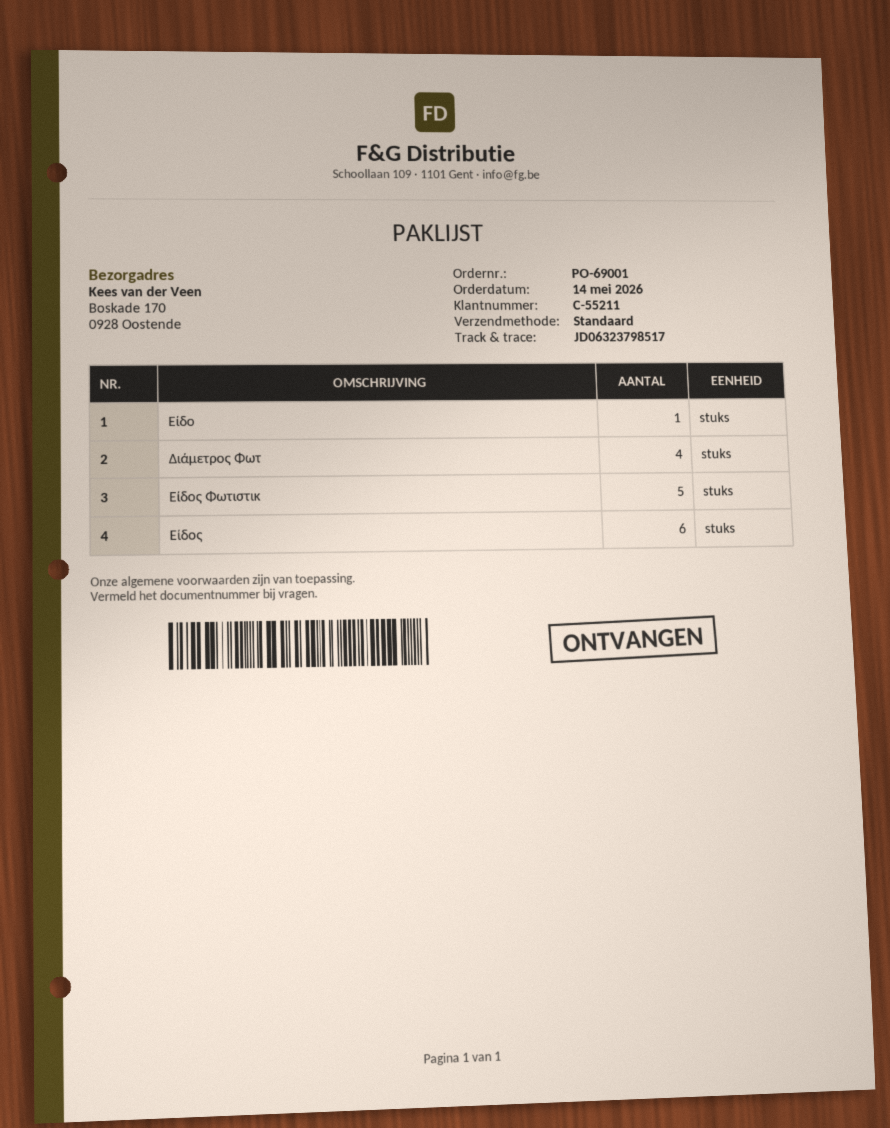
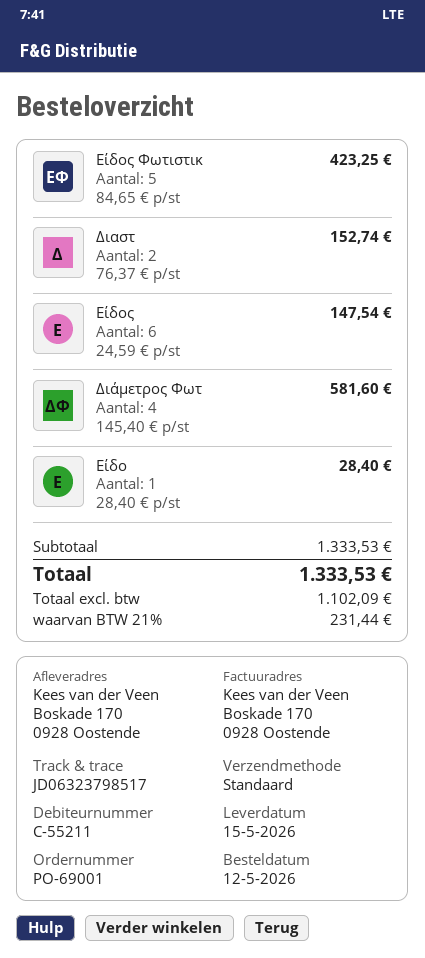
order date: 2026-05-14 -> 2026-05-12
Διαστ: none -> 2

